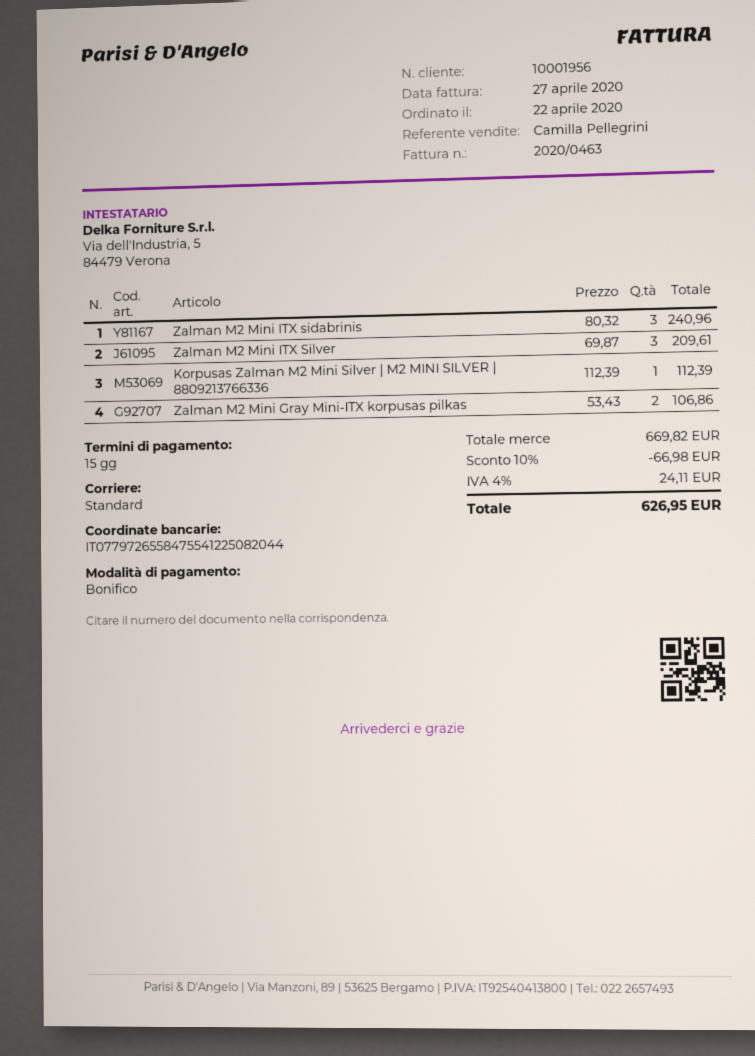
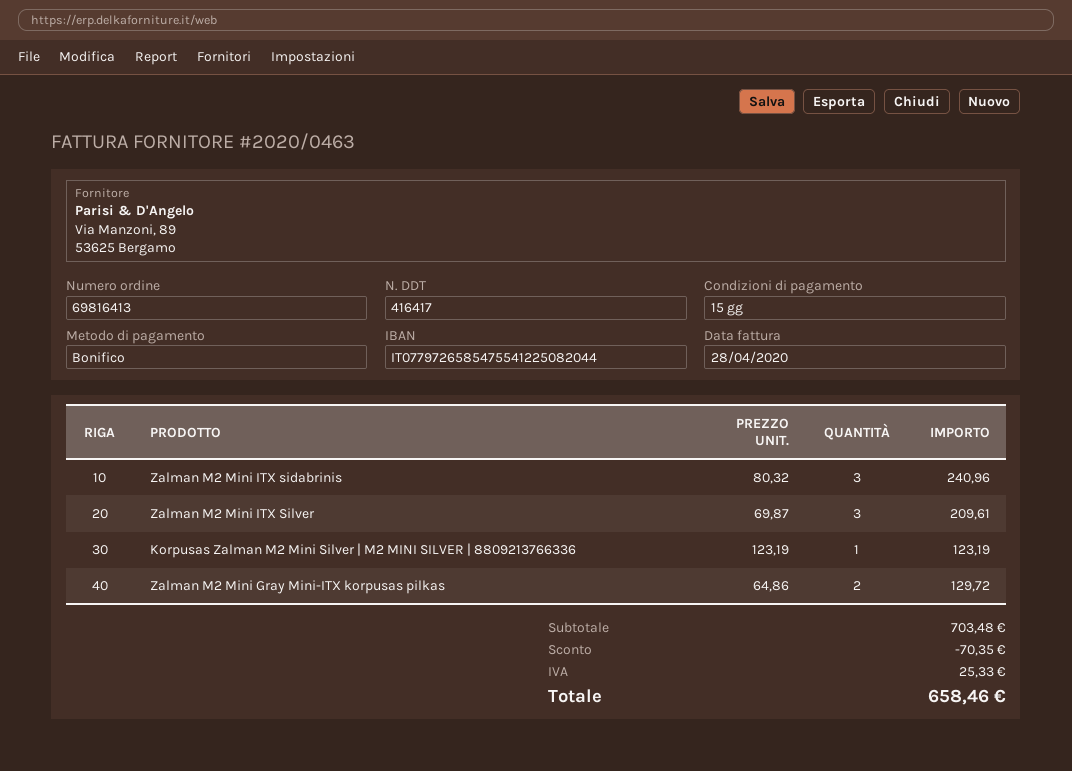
invoice date: 2020-04-27 -> 2020-04-28
bank account: IT0779726558475541225082044 -> IT0779726585475541225082044
Korpusas Zalman M2 Mini Silver | M2 MINI SILVER | 8809213766336: 1 x 112.39 = 112.39 -> 1 x 123.19 = 123.19
Zalman M2 Mini Gray Mini-ITX korpusas pilkas: 2 x 53.43 = 106.86 -> 2 x 64.86 = 129.72
subtotal: 669.82 -> 703.48
discount: 66.98 -> 70.35
tax: 24.11 -> 25.33
total: 626.95 -> 658.46

